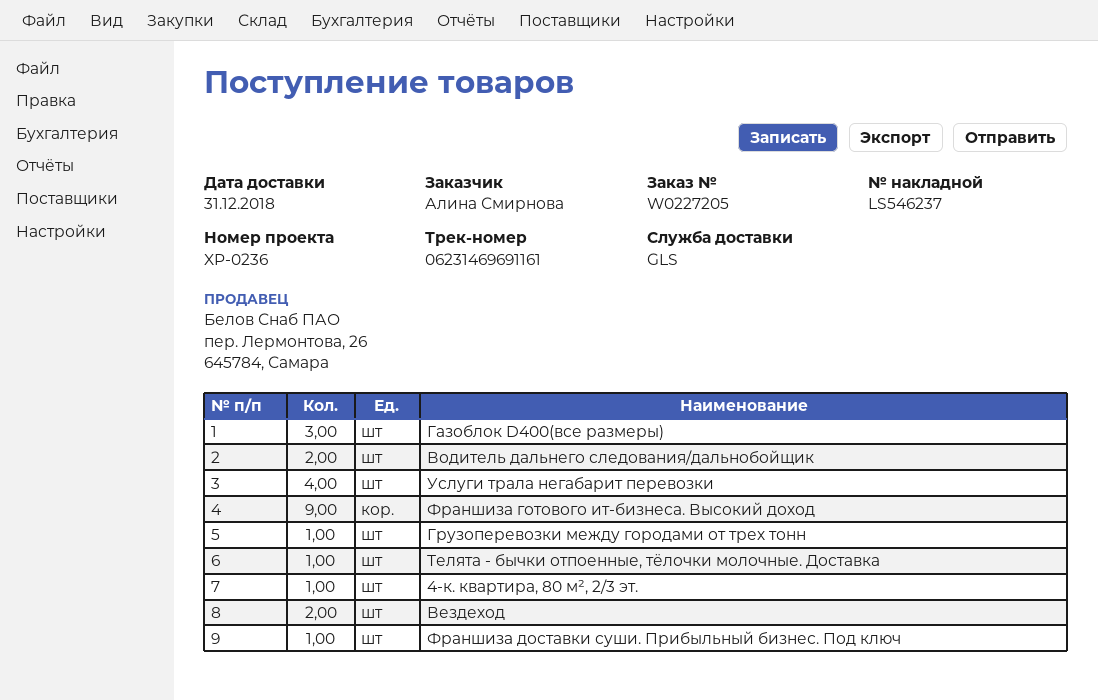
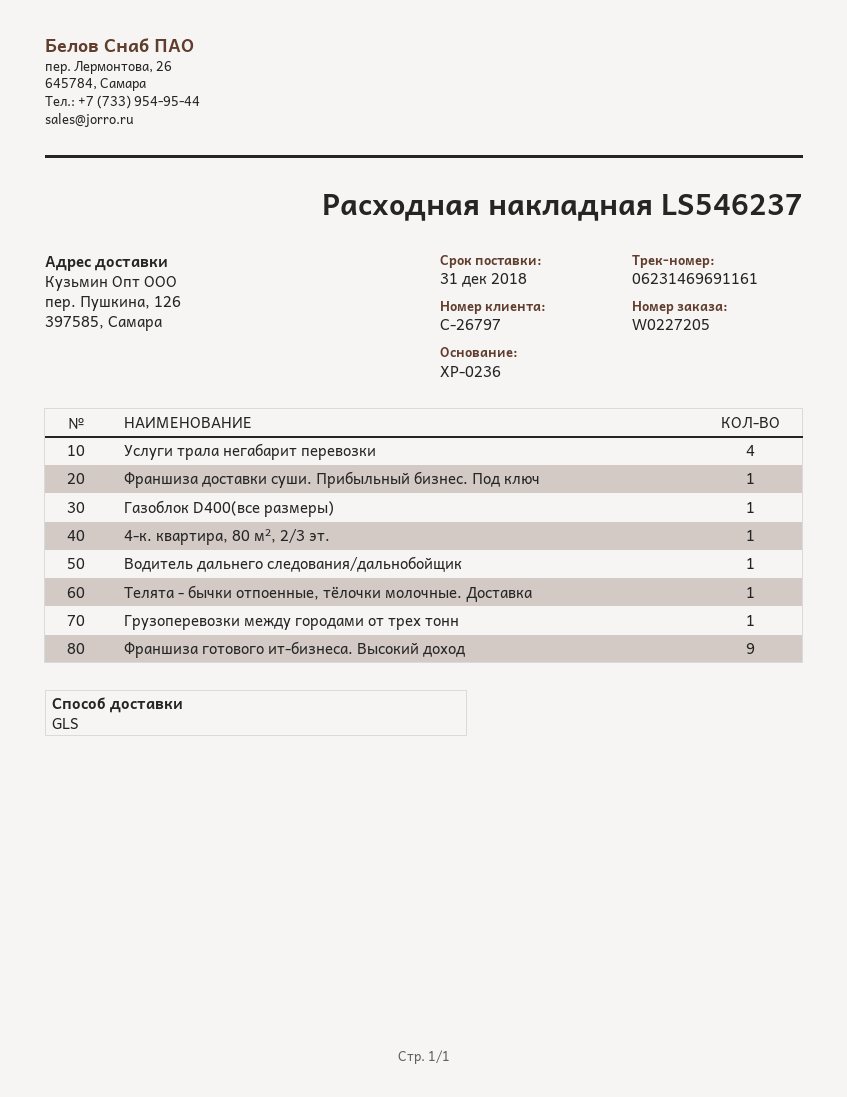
Газоблок D400(все размеры): 3 -> 1
Водитель дальнего следования/дальнобойщик: 2 -> 1
Вездеход: 2 -> none

